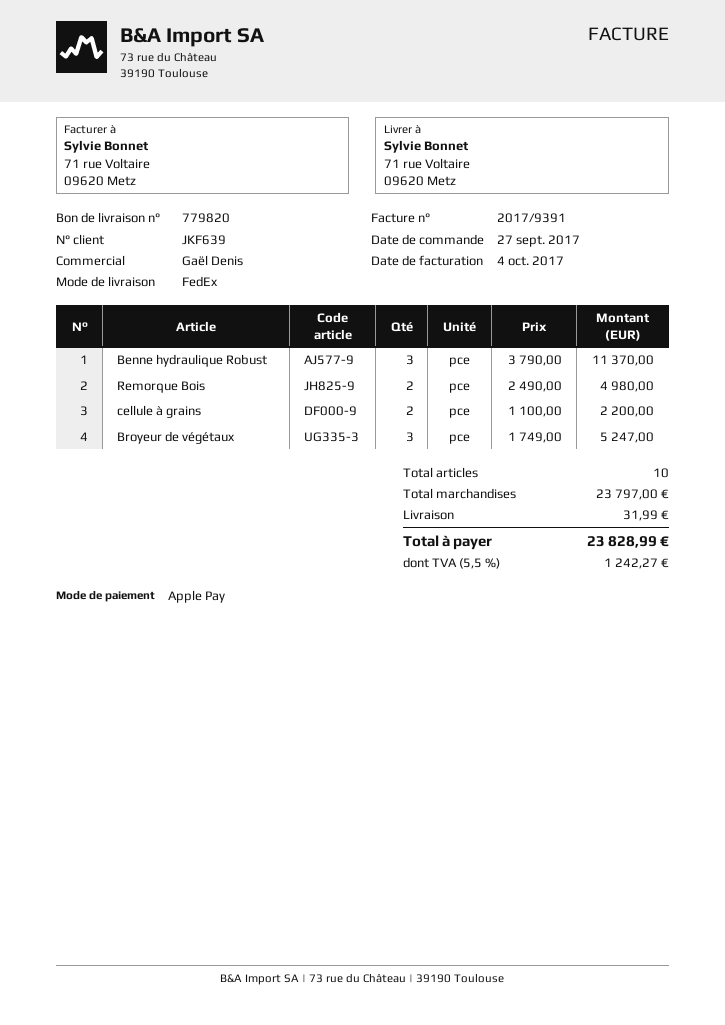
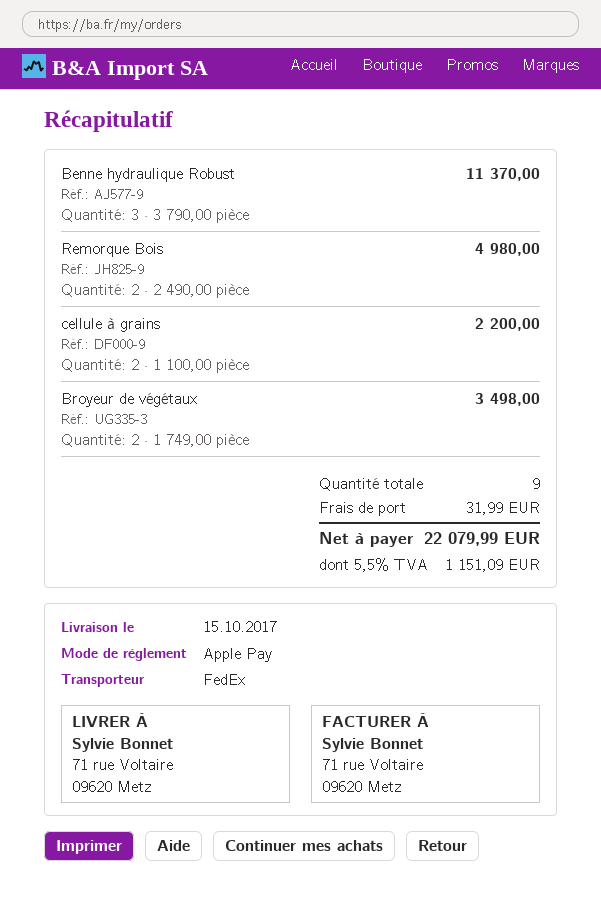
Broyeur de végétaux: 3 x 1749.00 = 5247.00 -> 2 x 1749.00 = 3498.00
total quantity: 10 -> 9
tax: 5.5% = 1242.27 -> 5.5% = 1151.09
total: 23828.99 -> 22079.99

